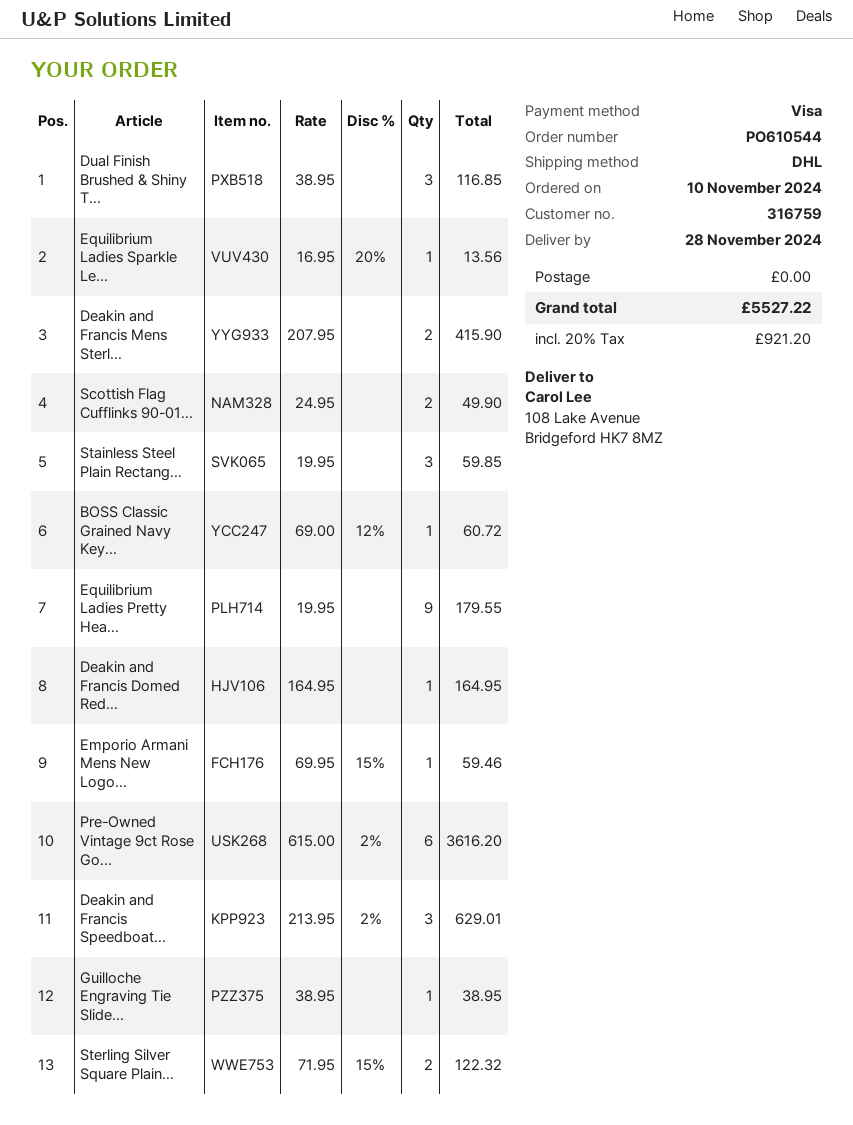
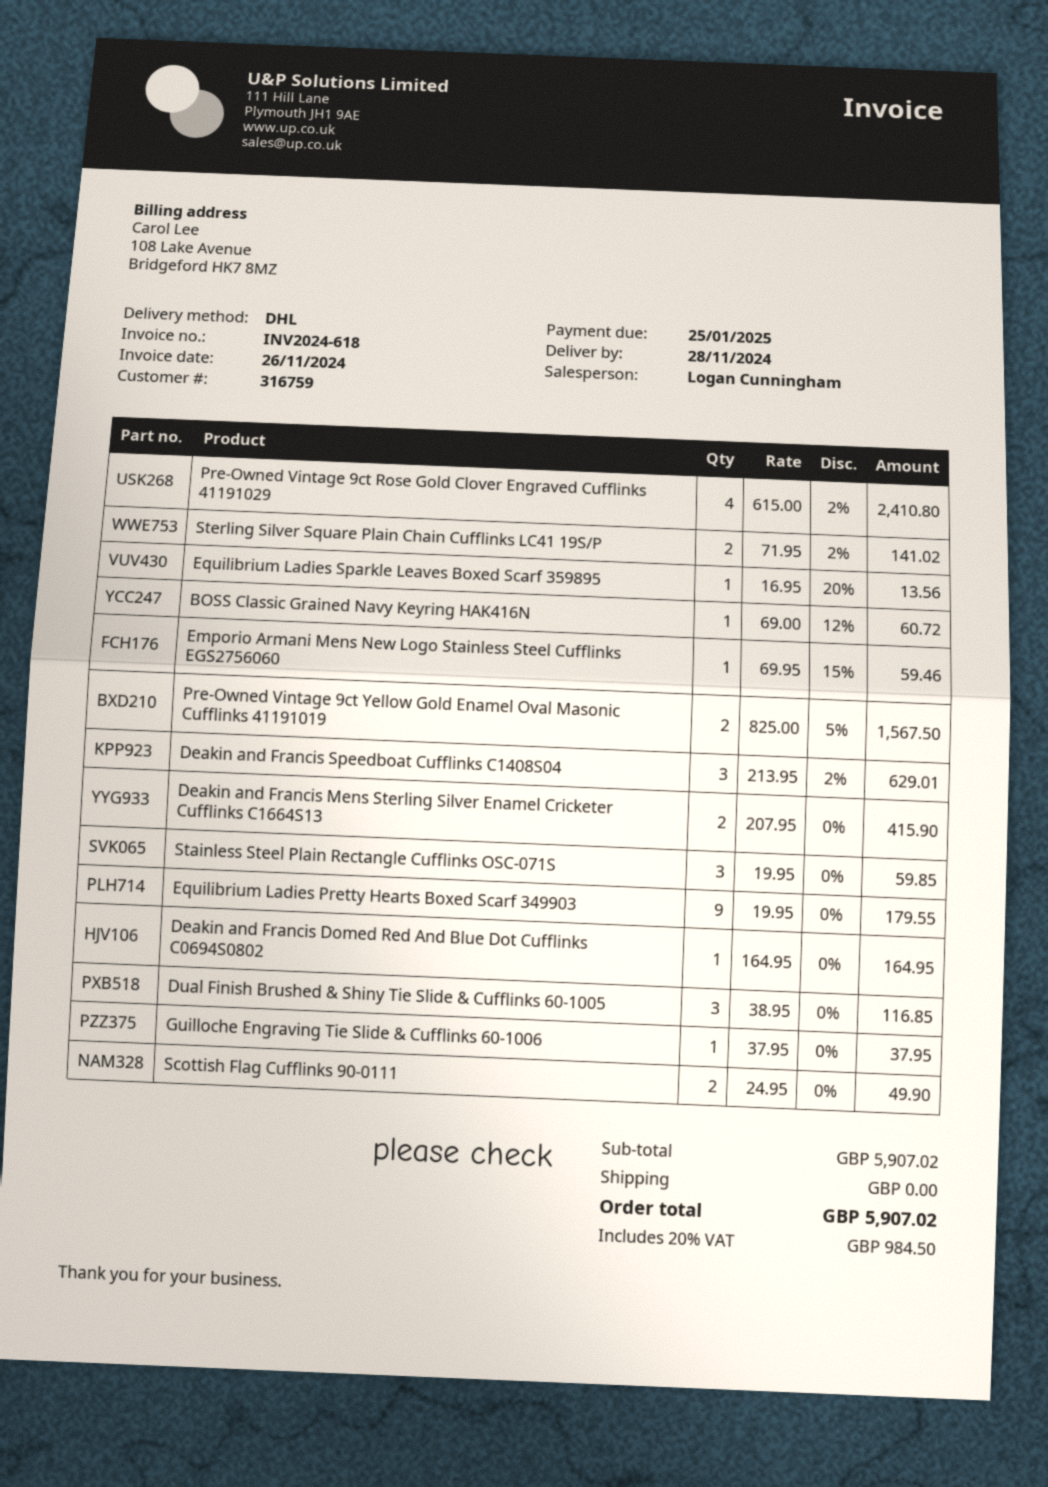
Pre-Owned Vintage 9ct Rose Go...: 6 x 615.00 - 2% = 3616.20 -> 4 x 615.00 - 2% = 2410.80
Guilloche Engraving Tie Slide...: 1 x 38.95 = 38.95 -> 1 x 37.95 = 37.95
Sterling Silver Square Plain...: 2 x 71.95 - 15% = 122.32 -> 2 x 71.95 - 2% = 141.02
Pre-Owned Vintage 9ct Yellow Gold Enamel Oval Masonic Cufflinks 41191019: none -> 2 x 825.00 - 5% = 1567.50
tax: 20% = 921.20 -> 20% = 984.50
total: 5527.22 -> 5907.02

